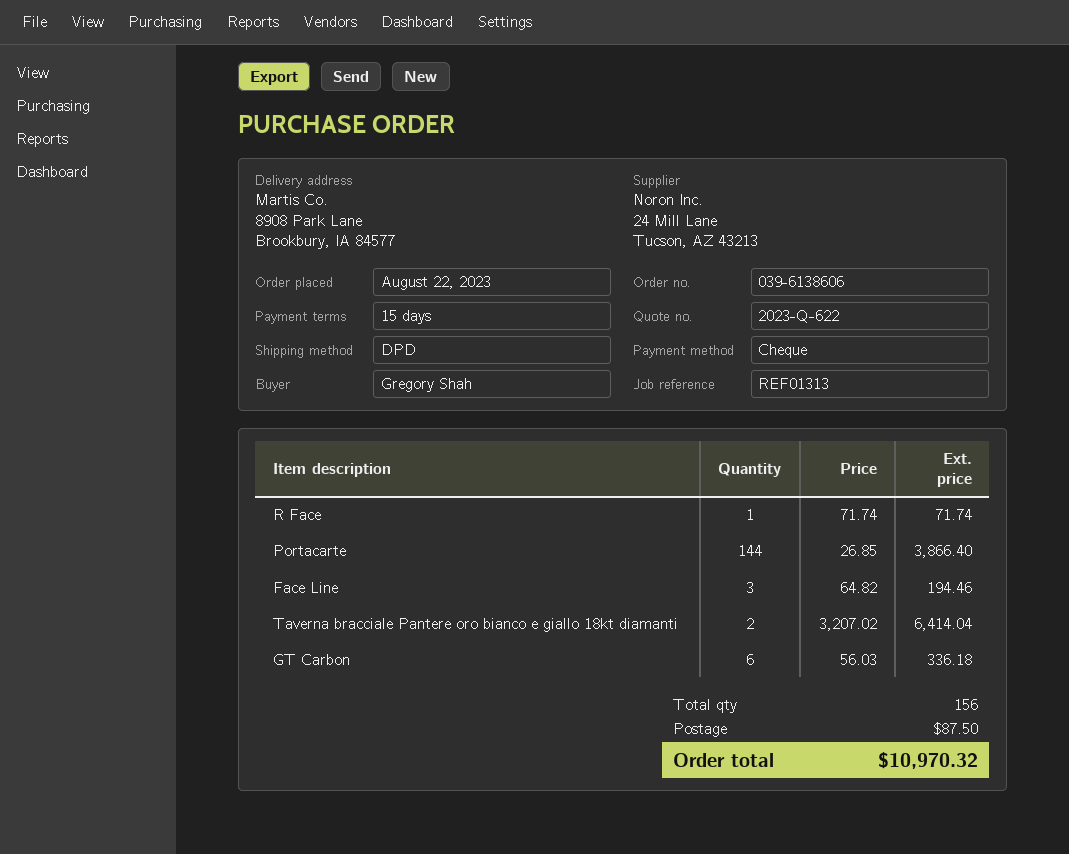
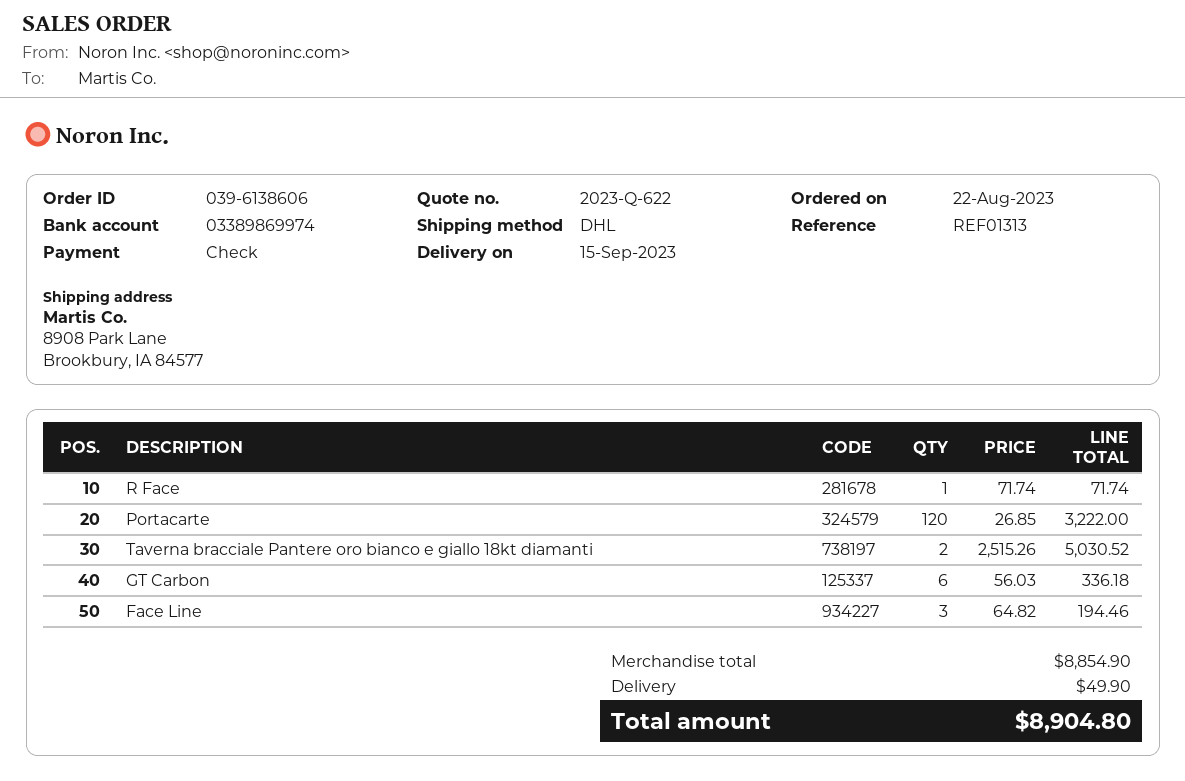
shipping method: DPD -> DHL
Portacarte: 144 x 26.85 = 3866.40 -> 120 x 26.85 = 3222.00
Taverna bracciale Pantere oro bianco e giallo 18kt diamanti: 2 x 3207.02 = 6414.04 -> 2 x 2515.26 = 5030.52
shipping: 87.50 -> 49.90
total: 10970.32 -> 8904.80

